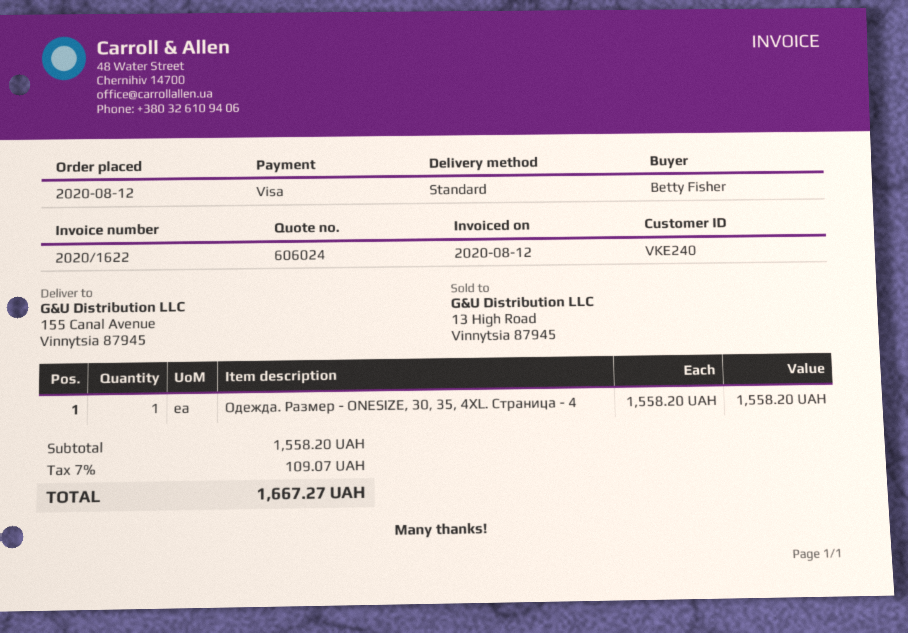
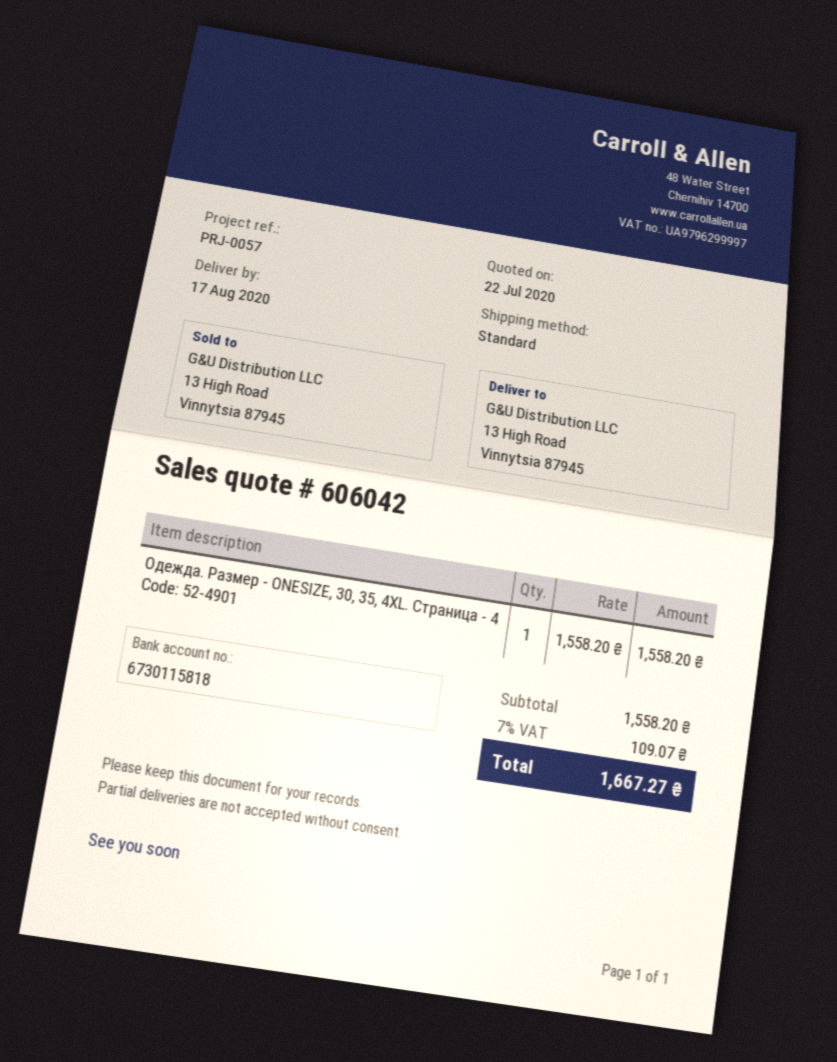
quote number: 606024 -> 606042
ship to: 155 Canal Avenue, Vinnytsia 87945 -> 13 High Road, Vinnytsia 87945

